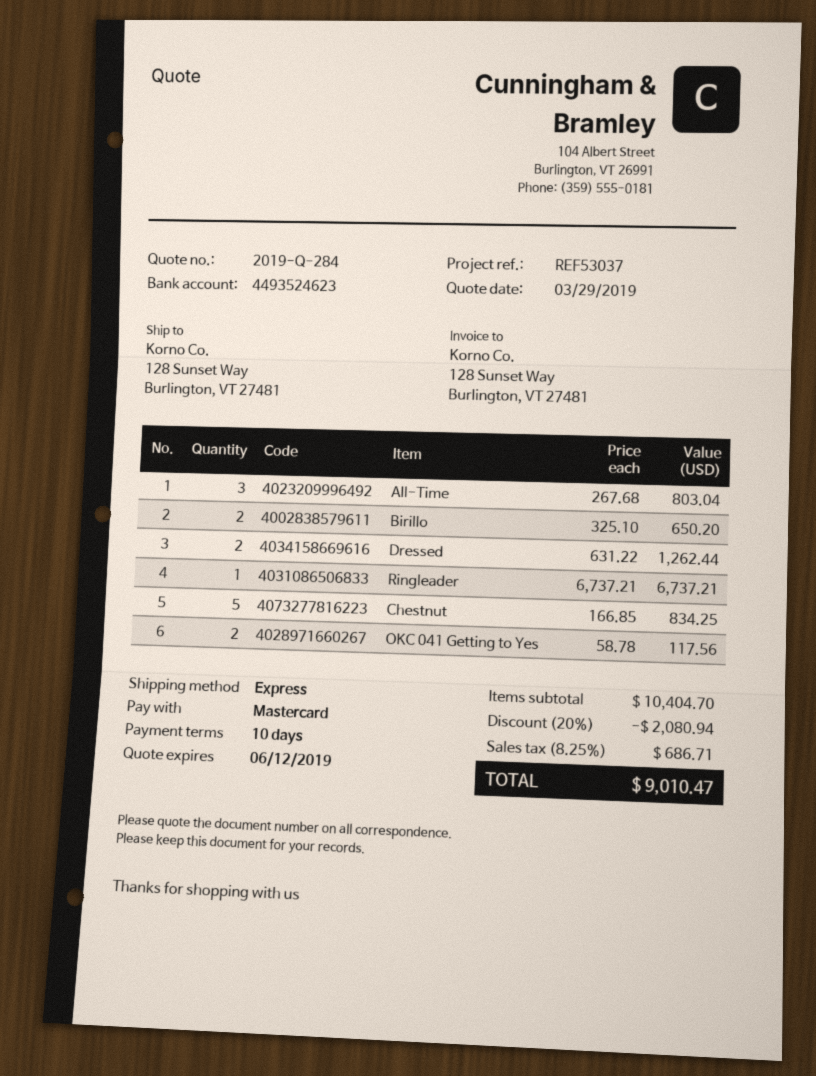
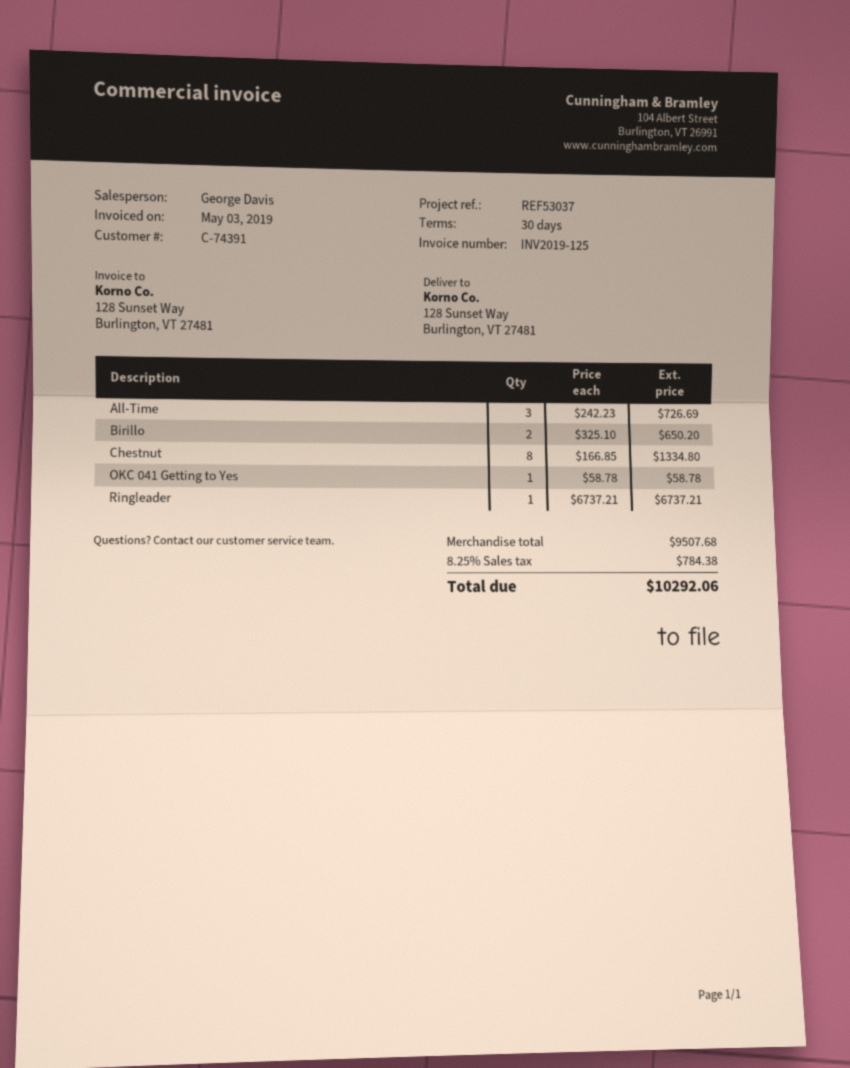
payment terms: 10 days -> 30 days
All-Time: 3 x 267.68 = 803.04 -> 3 x 242.23 = 726.69
Dressed: 2 x 631.22 = 1262.44 -> none
Chestnut: 5 x 166.85 = 834.25 -> 8 x 166.85 = 1334.80
OKC 041 Getting to Yes: 2 x 58.78 = 117.56 -> 1 x 58.78 = 58.78
subtotal: 10404.70 -> 9507.68
discount: 20% = 2080.94 -> none
tax: 8.25% = 686.71 -> 8.25% = 784.38
total: 9010.47 -> 10292.06

